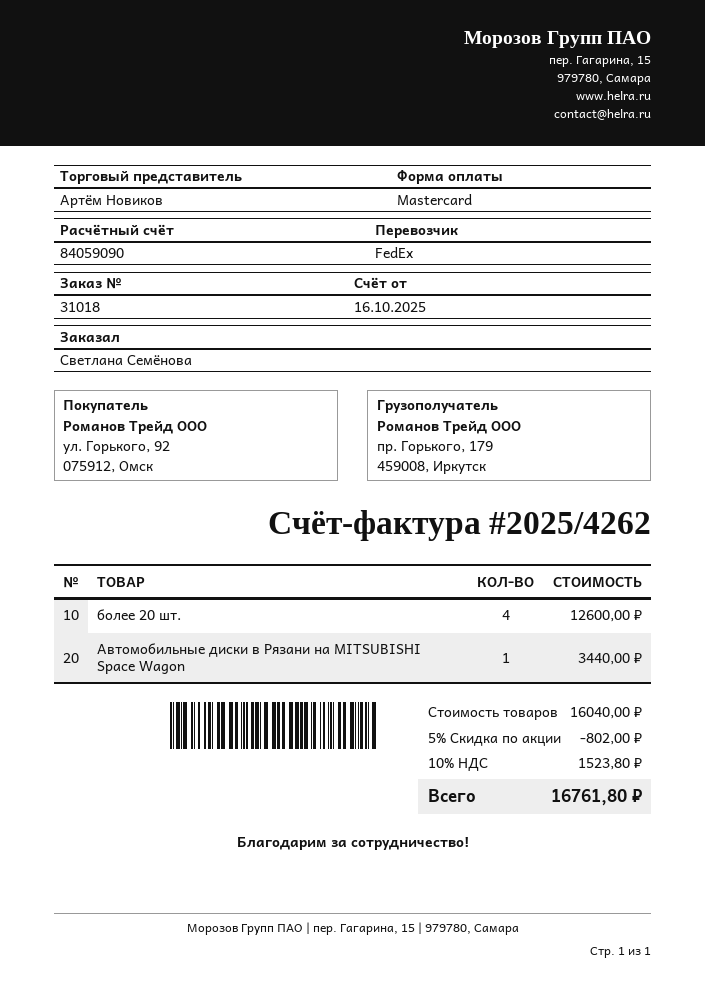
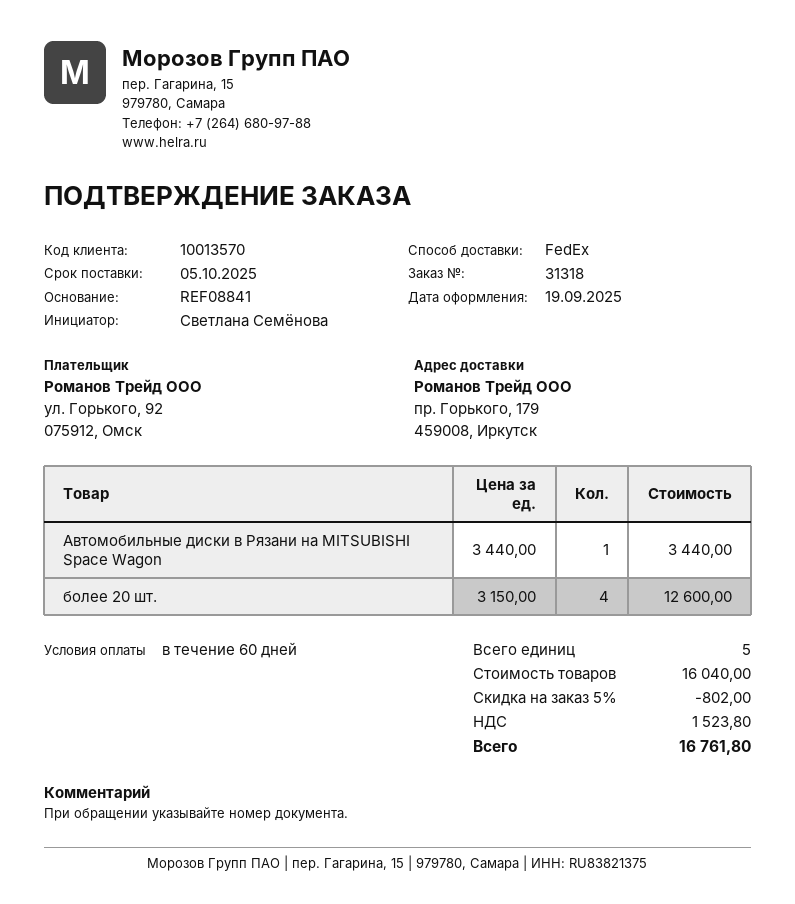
order number: 31018 -> 31318

